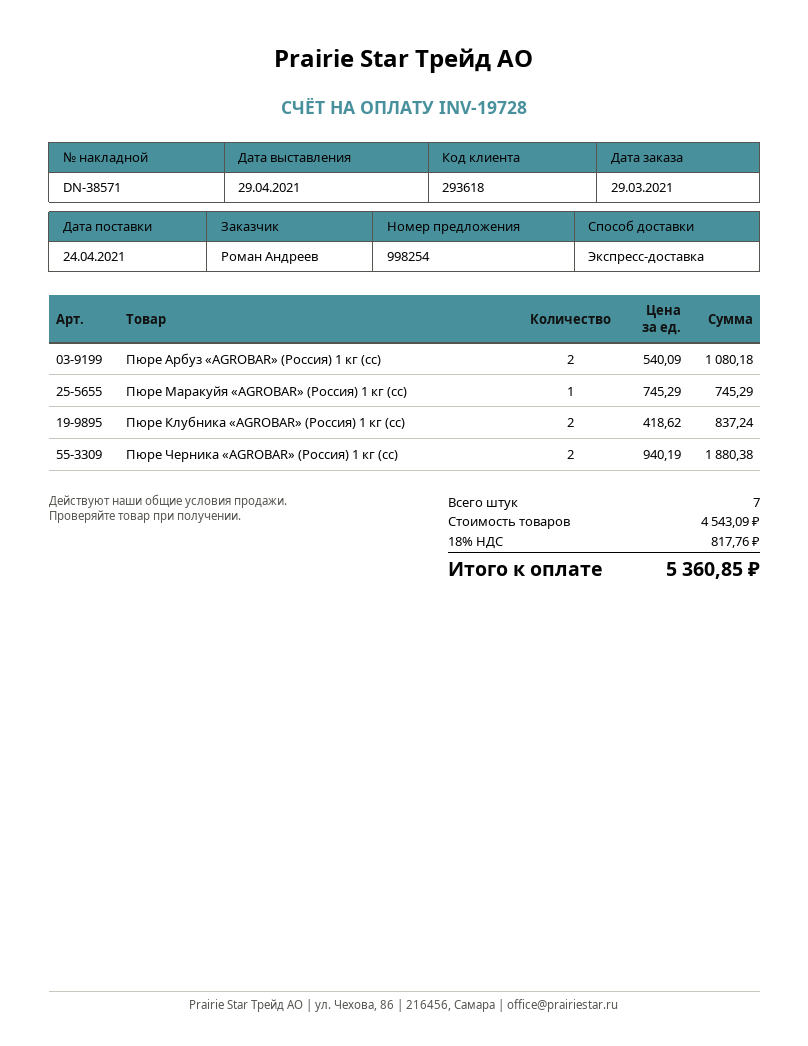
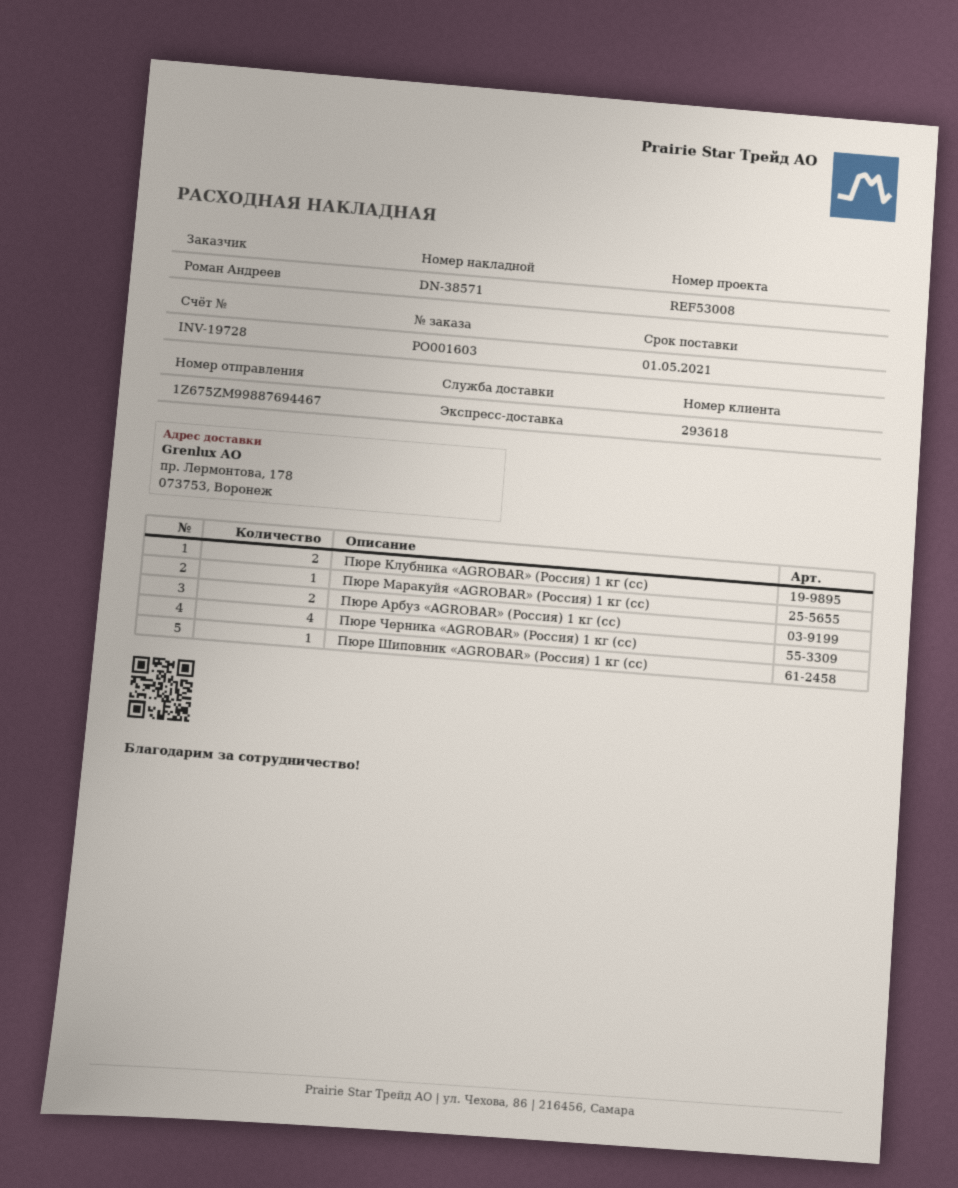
delivery date: 2021-04-24 -> 2021-05-01
Пюре Черника «AGROBAR» (Россия) 1 кг (сс): 2 -> 4
Пюре Шиповник «AGROBAR» (Россия) 1 кг (сс): none -> 1

